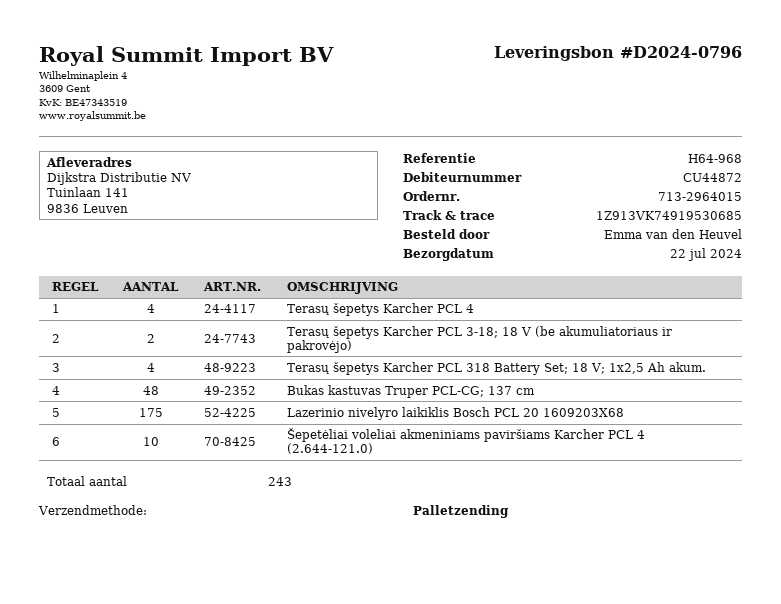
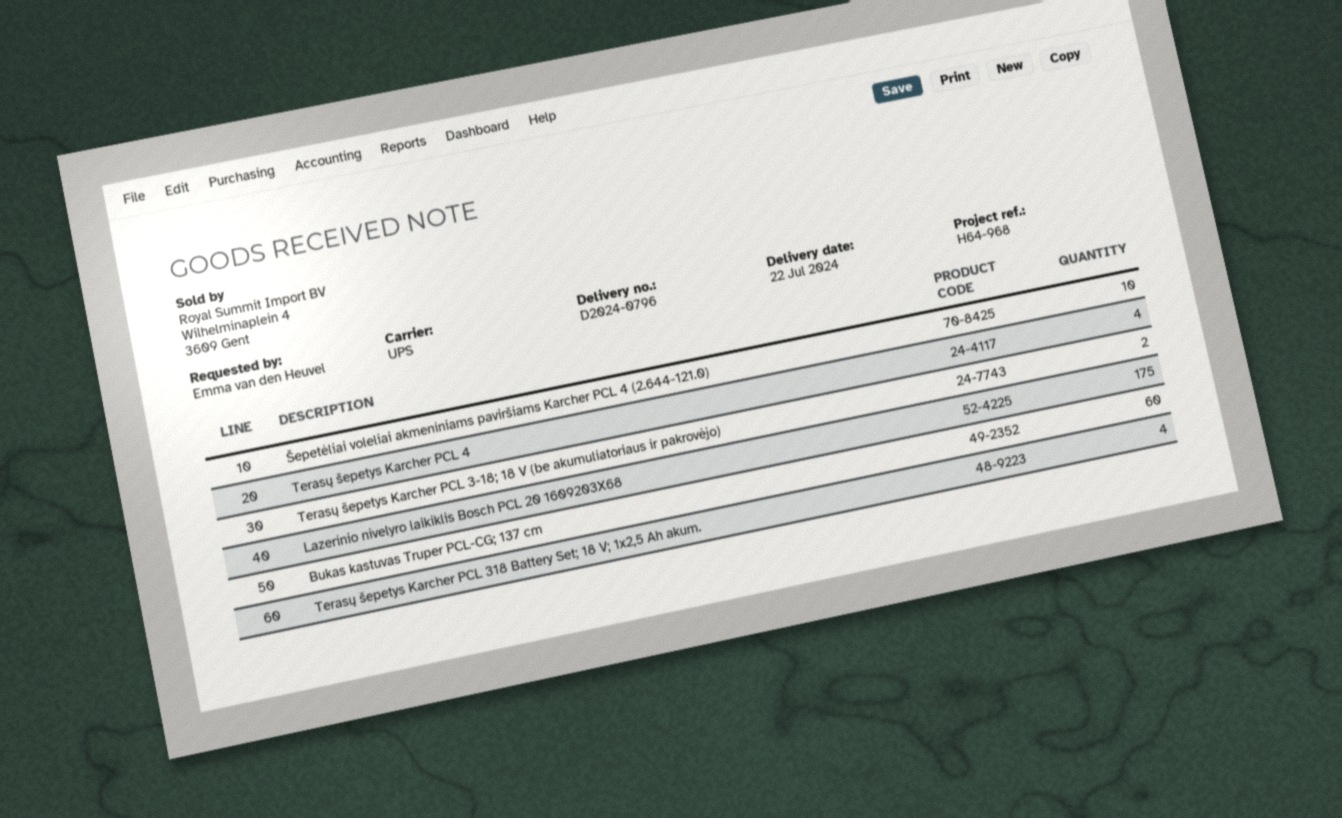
shipping method: pallet freight -> UPS
Bukas kastuvas Truper PCL-CG; 137 cm: 48 -> 60

